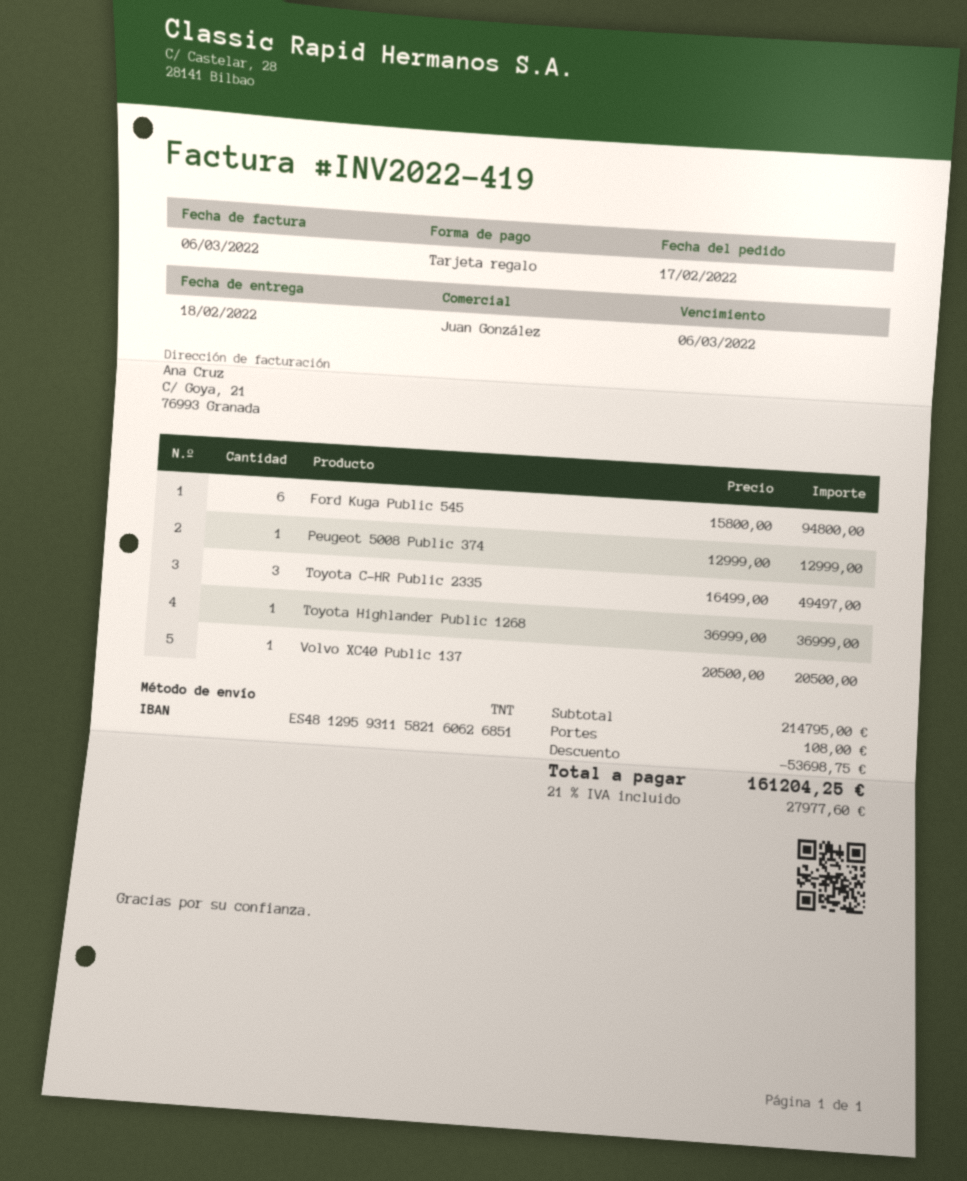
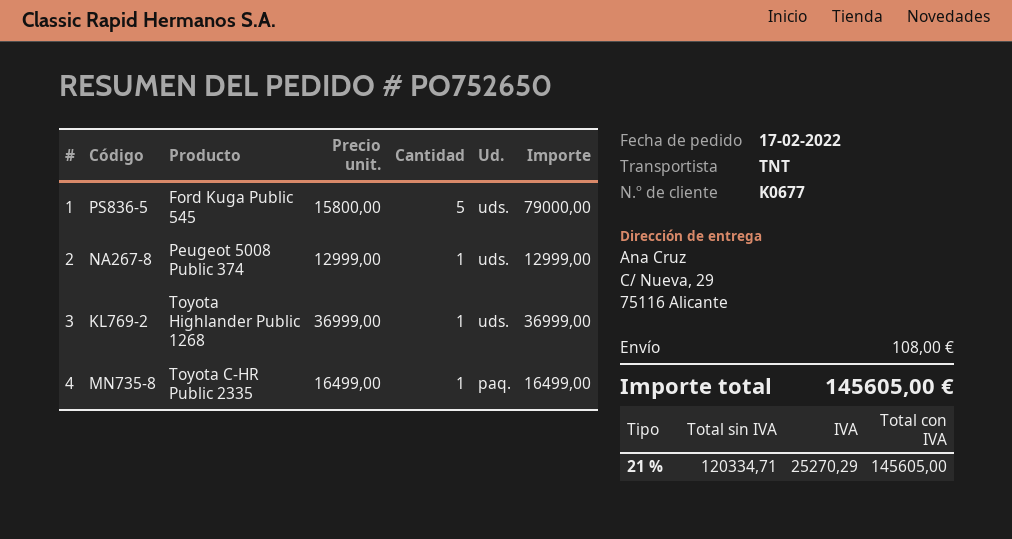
Ford Kuga Public 545: 6 x 15800.00 = 94800.00 -> 5 x 15800.00 = 79000.00
Toyota C-HR Public 2335: 3 x 16499.00 = 49497.00 -> 1 x 16499.00 = 16499.00
Volvo XC40 Public 137: 1 x 20500.00 = 20500.00 -> none
discount: 53698.75 -> none
tax: 21% = 27977.60 -> 21% = 25270.29
total: 161204.25 -> 145605.00

